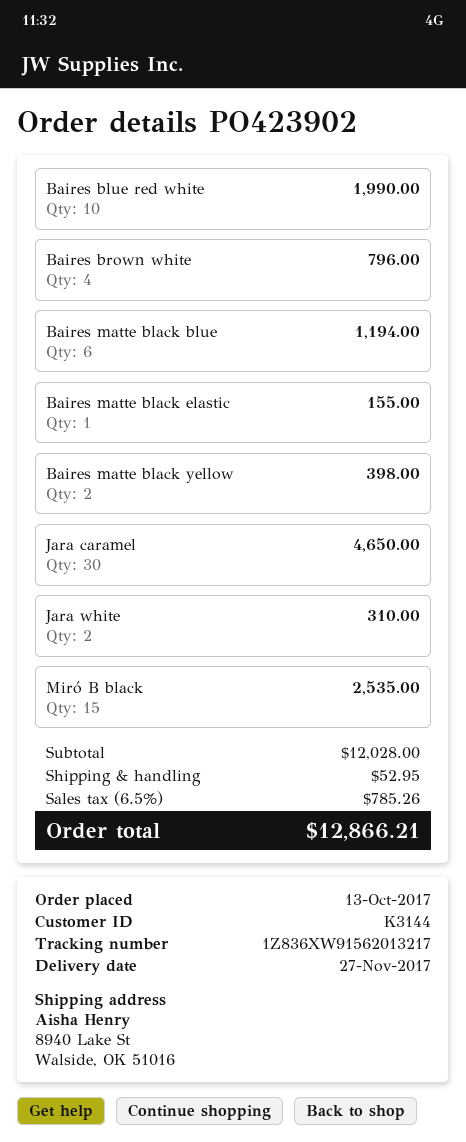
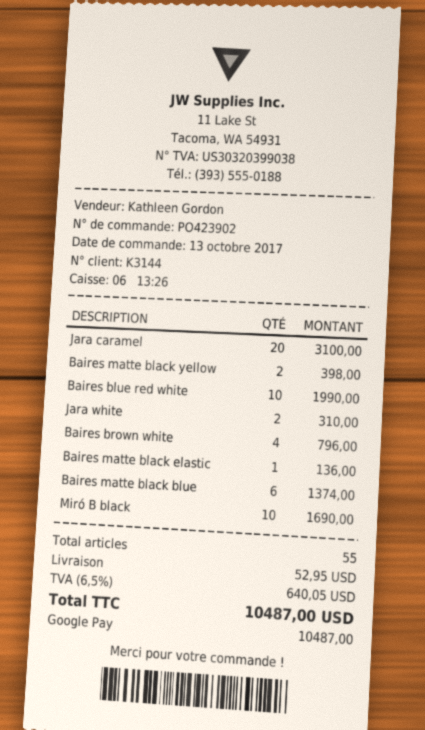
Baires matte black blue: 6 for 1194.00 -> 6 for 1374.00
Baires matte black elastic: 1 for 155.00 -> 1 for 136.00
Jara caramel: 30 for 4650.00 -> 20 for 3100.00
Miró B black: 15 for 2535.00 -> 10 for 1690.00
tax: 6.5% = 785.26 -> 6.5% = 640.05
total: 12866.21 -> 10487.00

